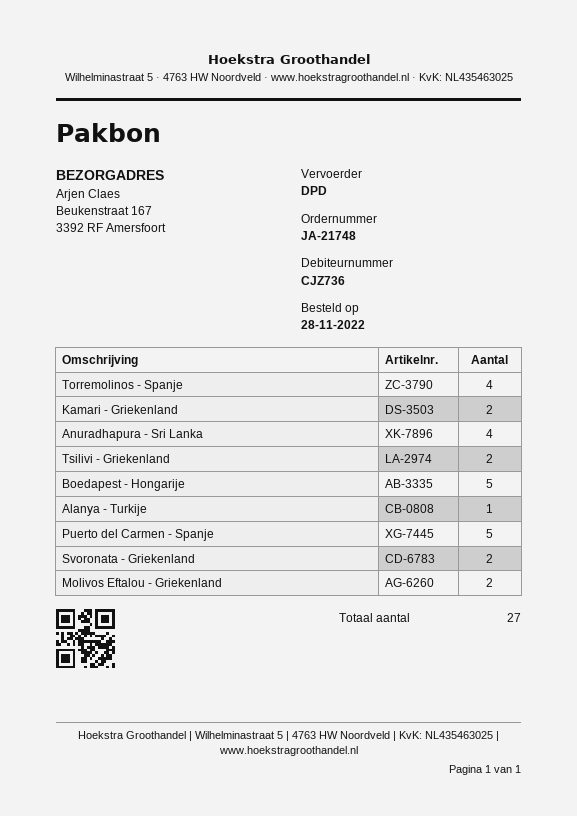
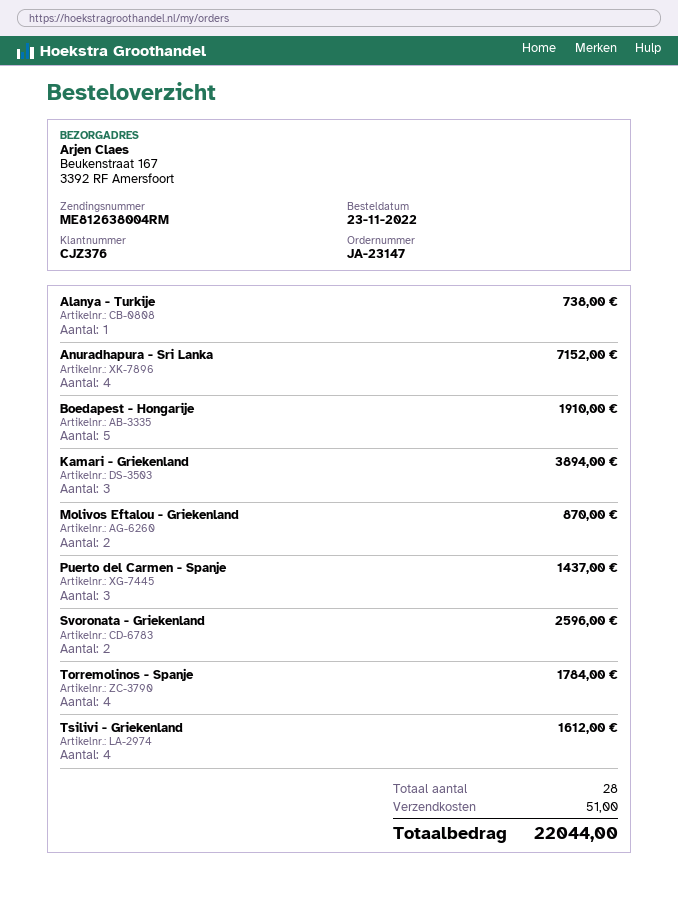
order number: JA-21748 -> JA-23147
order date: 2022-11-28 -> 2022-11-23
customer number: CJZ736 -> CJZ376
Kamari - Griekenland: 2 -> 3
Tsilivi - Griekenland: 2 -> 4
Puerto del Carmen - Spanje: 5 -> 3
total quantity: 27 -> 28

